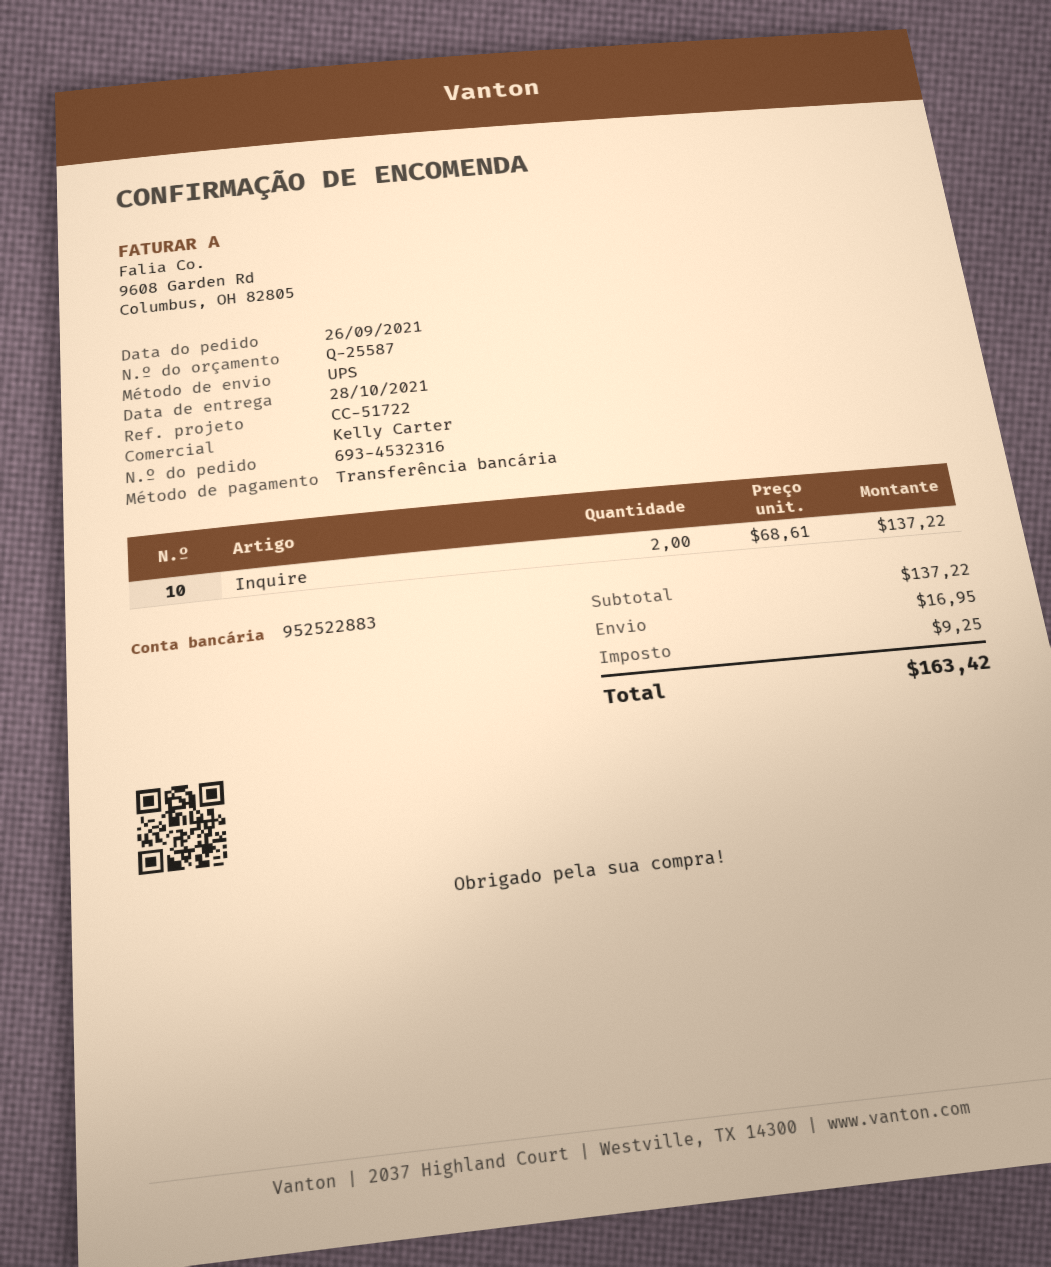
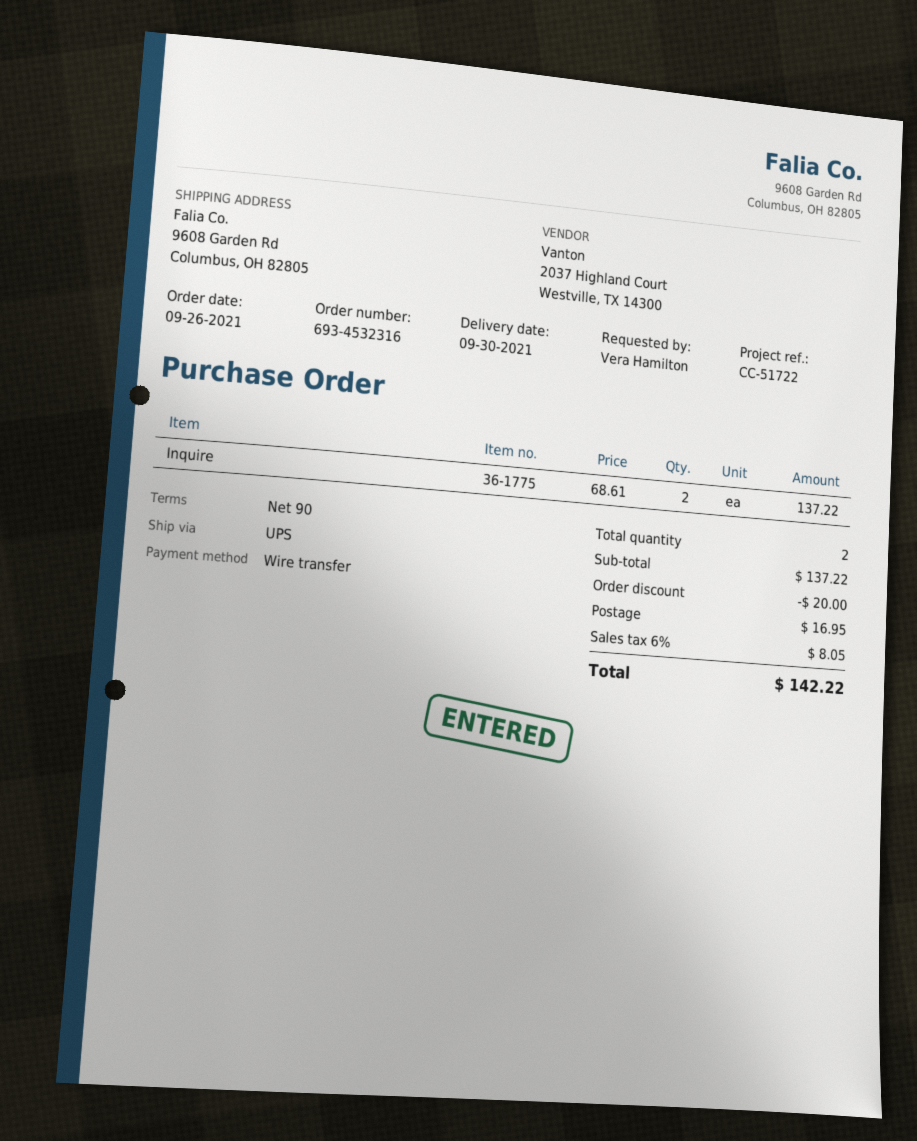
delivery date: 2021-10-28 -> 2021-09-30
discount: none -> 20.00
tax: 9.25 -> 8.05
total: 163.42 -> 142.22

